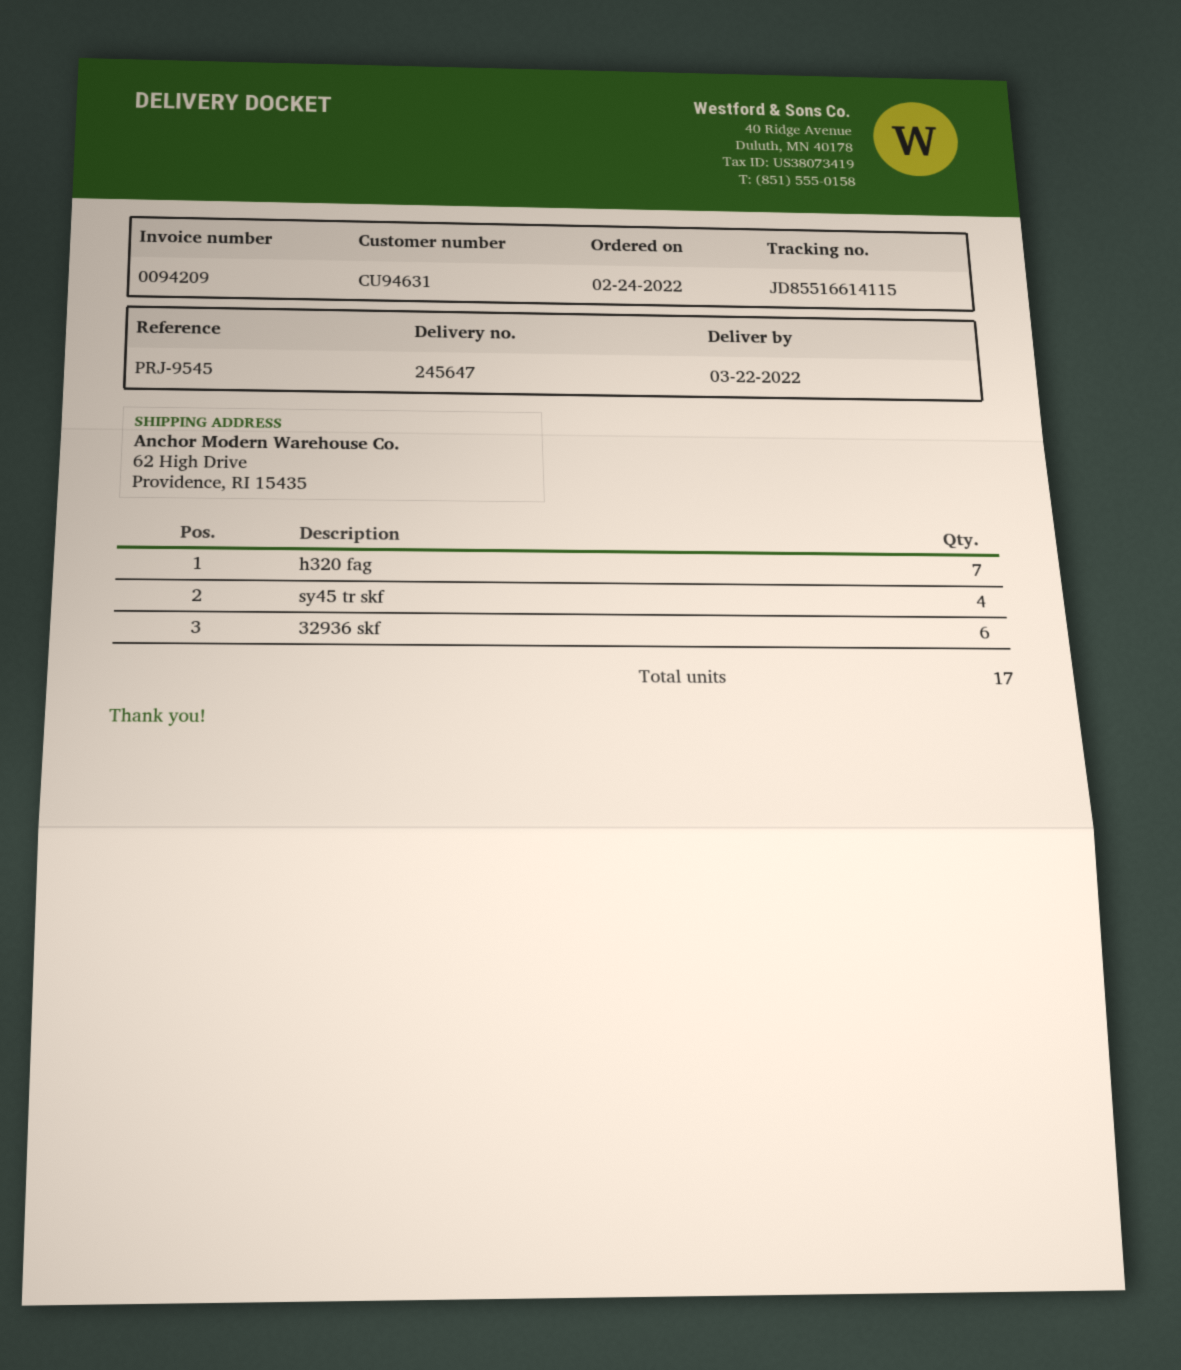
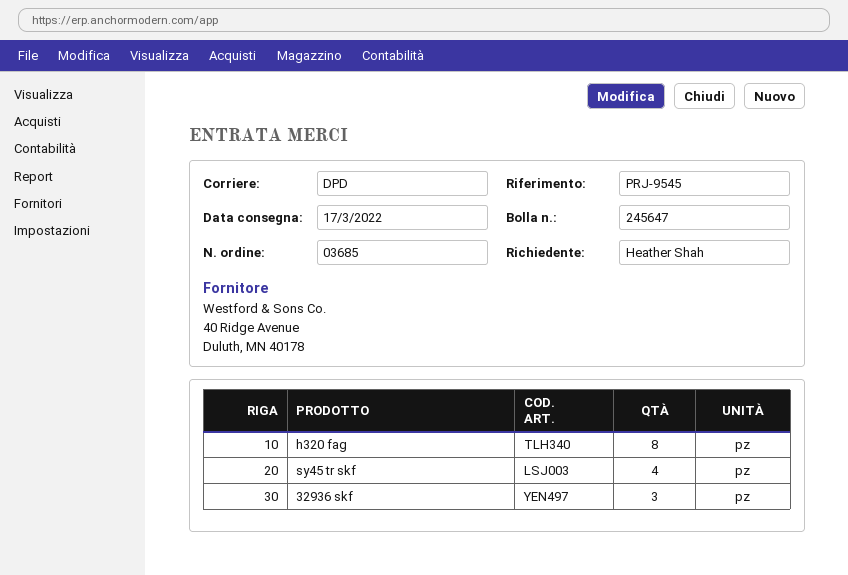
delivery date: 2022-03-22 -> 2022-03-17
h320 fag: 7 -> 8
32936 skf: 6 -> 3

